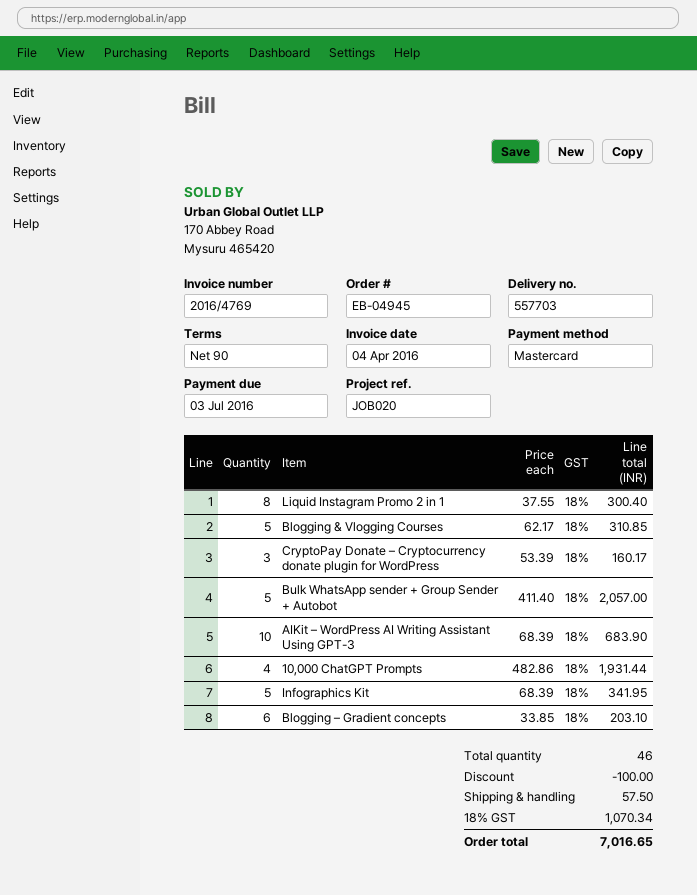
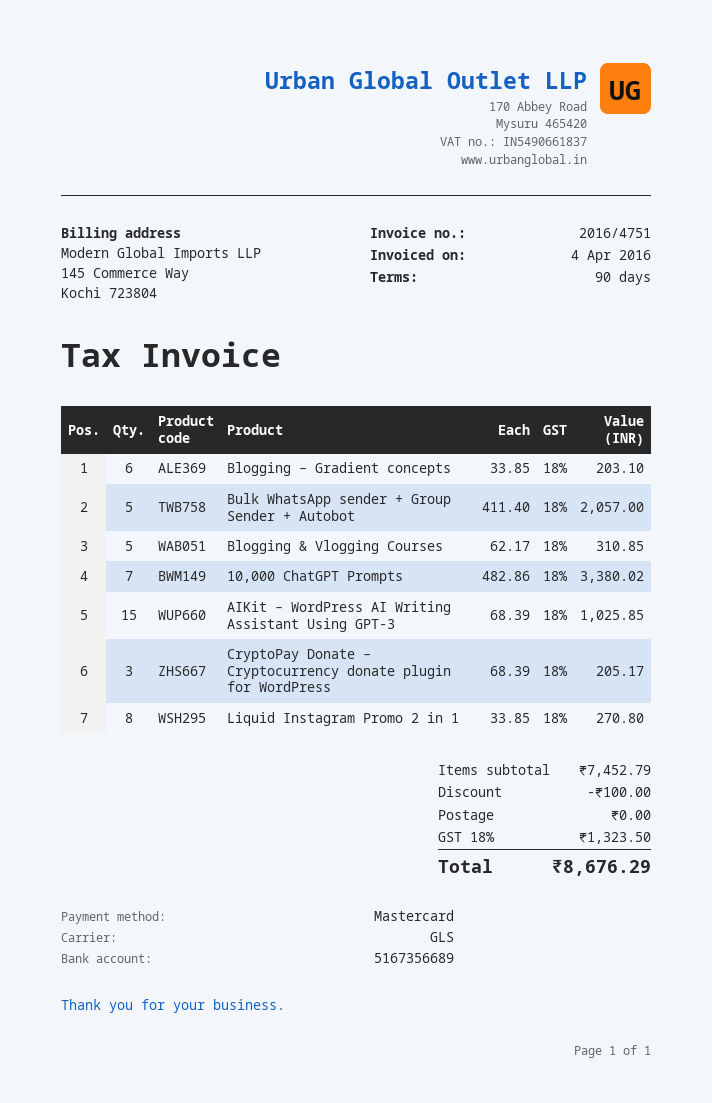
invoice number: 2016/4769 -> 2016/4751
Liquid Instagram Promo 2 in 1: 8 x 37.55 = 300.40 -> 8 x 33.85 = 270.80
CryptoPay Donate – Cryptocurrency donate plugin for WordPress: 3 x 53.39 = 160.17 -> 3 x 68.39 = 205.17
AIKit – WordPress AI Writing Assistant Using GPT-3: 10 x 68.39 = 683.90 -> 15 x 68.39 = 1025.85
10,000 ChatGPT Prompts: 4 x 482.86 = 1931.44 -> 7 x 482.86 = 3380.02
Infographics Kit: 5 x 68.39 = 341.95 -> none
shipping: 57.50 -> 0.00
tax: 18% = 1070.34 -> 18% = 1323.50
total: 7016.65 -> 8676.29

